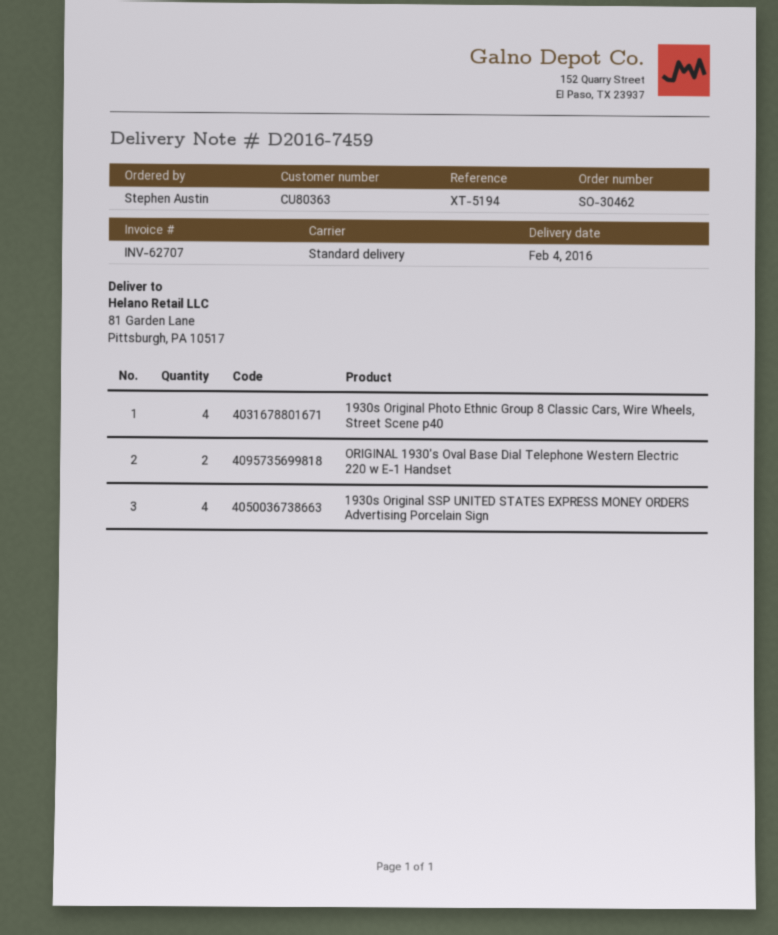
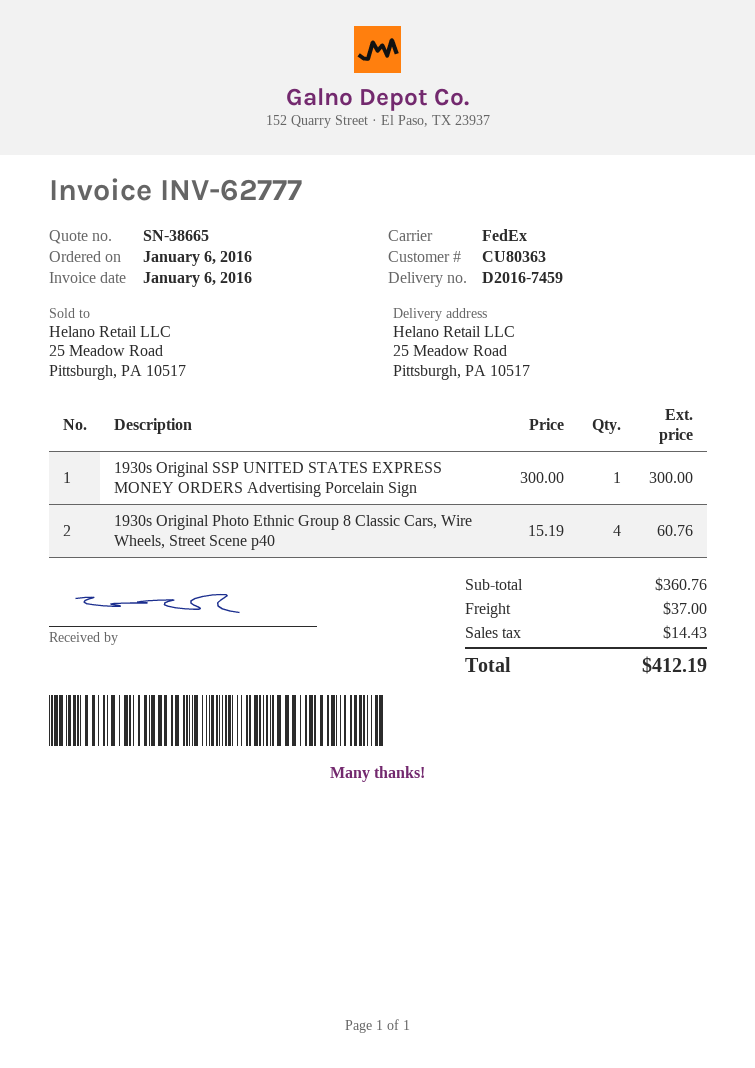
invoice number: INV-62707 -> INV-62777
shipping method: standard -> FedEx
ship to: 81 Garden Lane, Pittsburgh, PA 10517 -> 25 Meadow Road, Pittsburgh, PA 10517
ORIGINAL 1930's Oval Base Dial Telephone Western Electric 220 w E-1 Handset: 2 -> none
1930s Original SSP UNITED STATES EXPRESS MONEY ORDERS Advertising Porcelain Sign: 4 -> 1

